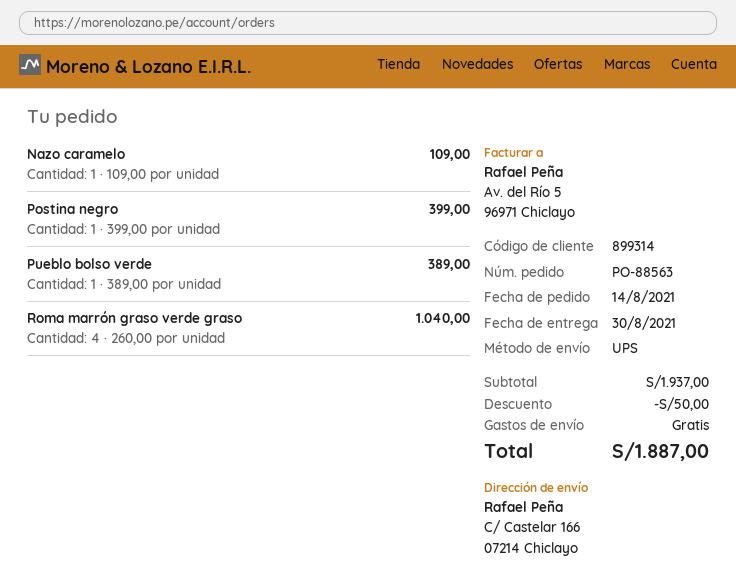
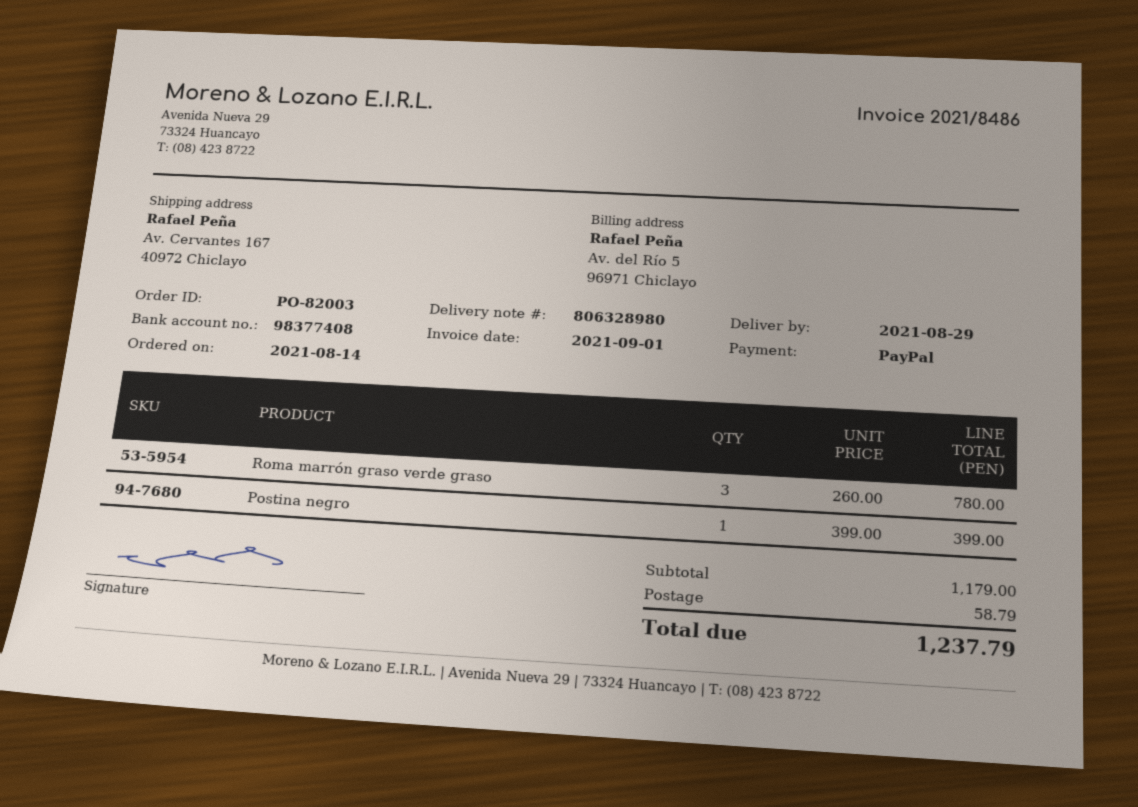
order number: PO-88563 -> PO-82003
delivery date: 2021-08-30 -> 2021-08-29
ship to: C/ Castelar 166, 07214 Chiclayo -> Av. Cervantes 167, 40972 Chiclayo
Nazo caramelo: 1 x 109.00 = 109.00 -> none
Pueblo bolso verde: 1 x 389.00 = 389.00 -> none
Roma marrón graso verde graso: 4 x 260.00 = 1040.00 -> 3 x 260.00 = 780.00
subtotal: 1937.00 -> 1179.00
discount: 50.00 -> none
shipping: 0.00 -> 58.79
total: 1887.00 -> 1237.79

